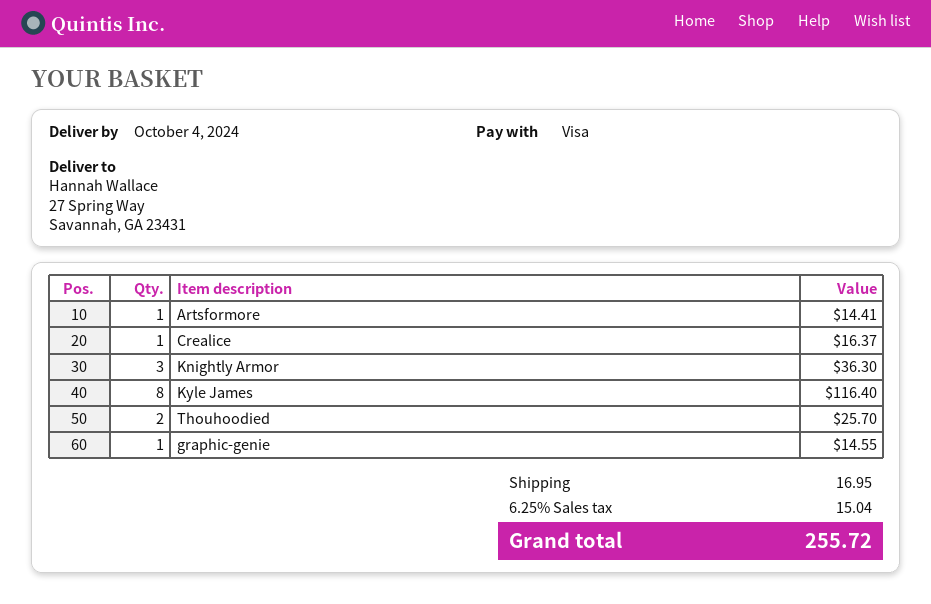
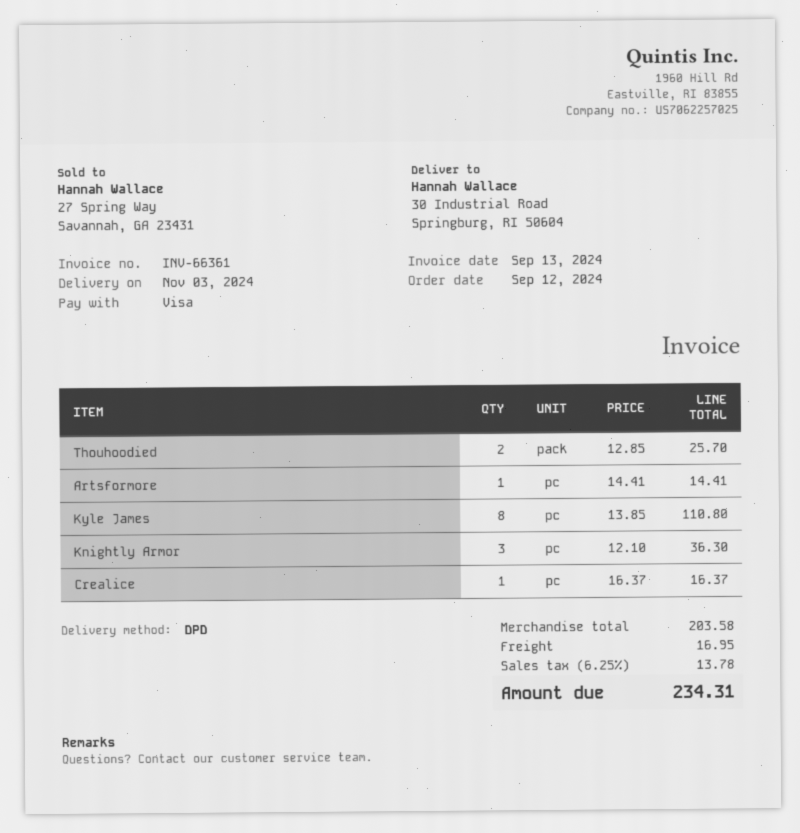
delivery date: 2024-10-04 -> 2024-11-03
ship to: 27 Spring Way, Savannah, GA 23431 -> 30 Industrial Road, Springburg, RI 50604
Kyle James: 8 for 116.40 -> 8 for 110.80
graphic-genie: 1 for 14.55 -> none
tax: 6.25% = 15.04 -> 6.25% = 13.78
total: 255.72 -> 234.31

